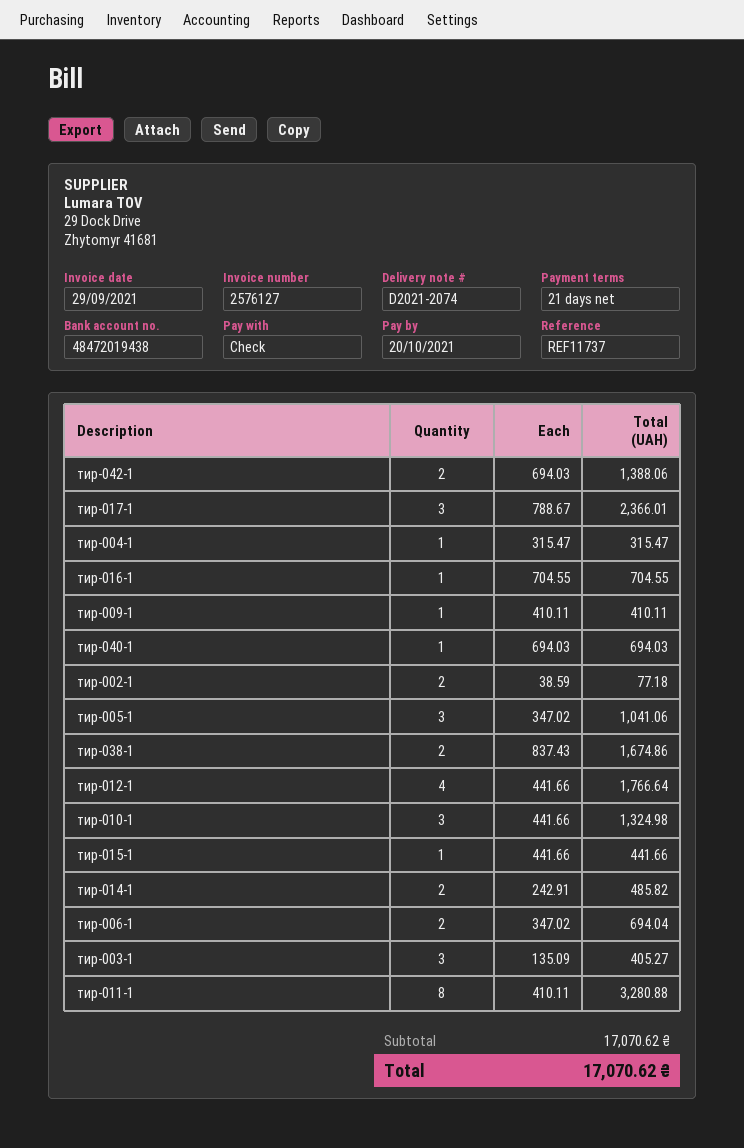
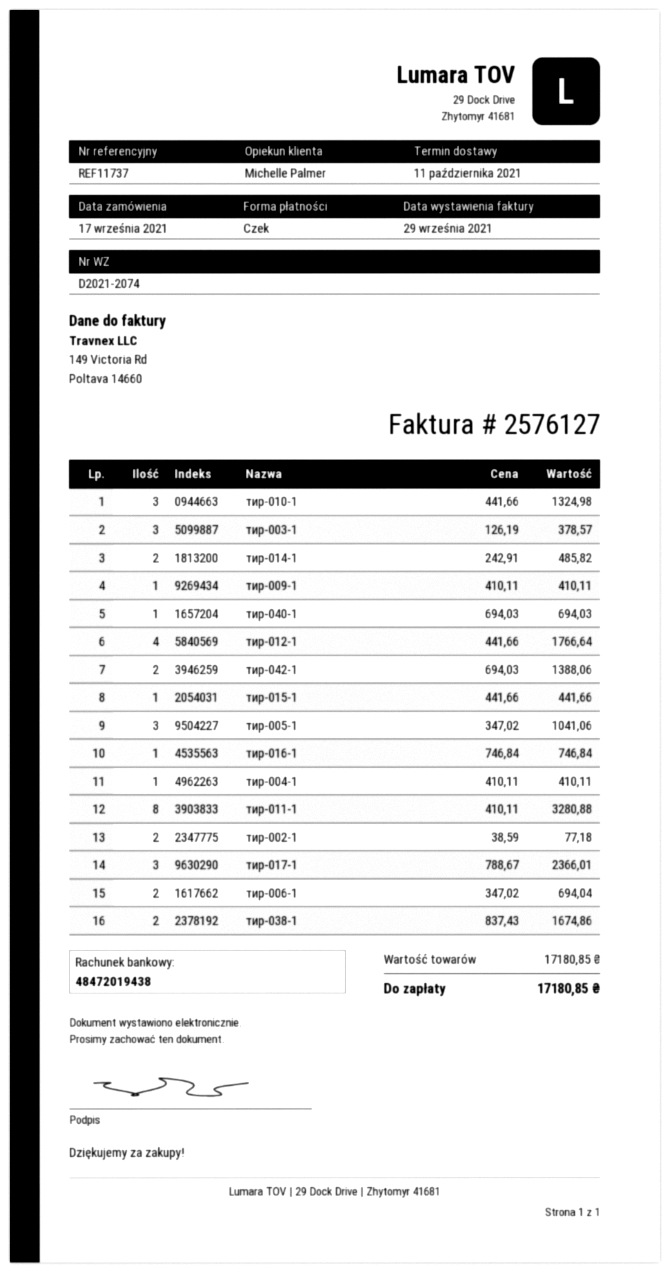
тир-004-1: 1 x 315.47 = 315.47 -> 1 x 410.11 = 410.11
тир-016-1: 1 x 704.55 = 704.55 -> 1 x 746.84 = 746.84
тир-003-1: 3 x 135.09 = 405.27 -> 3 x 126.19 = 378.57
subtotal: 17070.62 -> 17180.85
total: 17070.62 -> 17180.85

